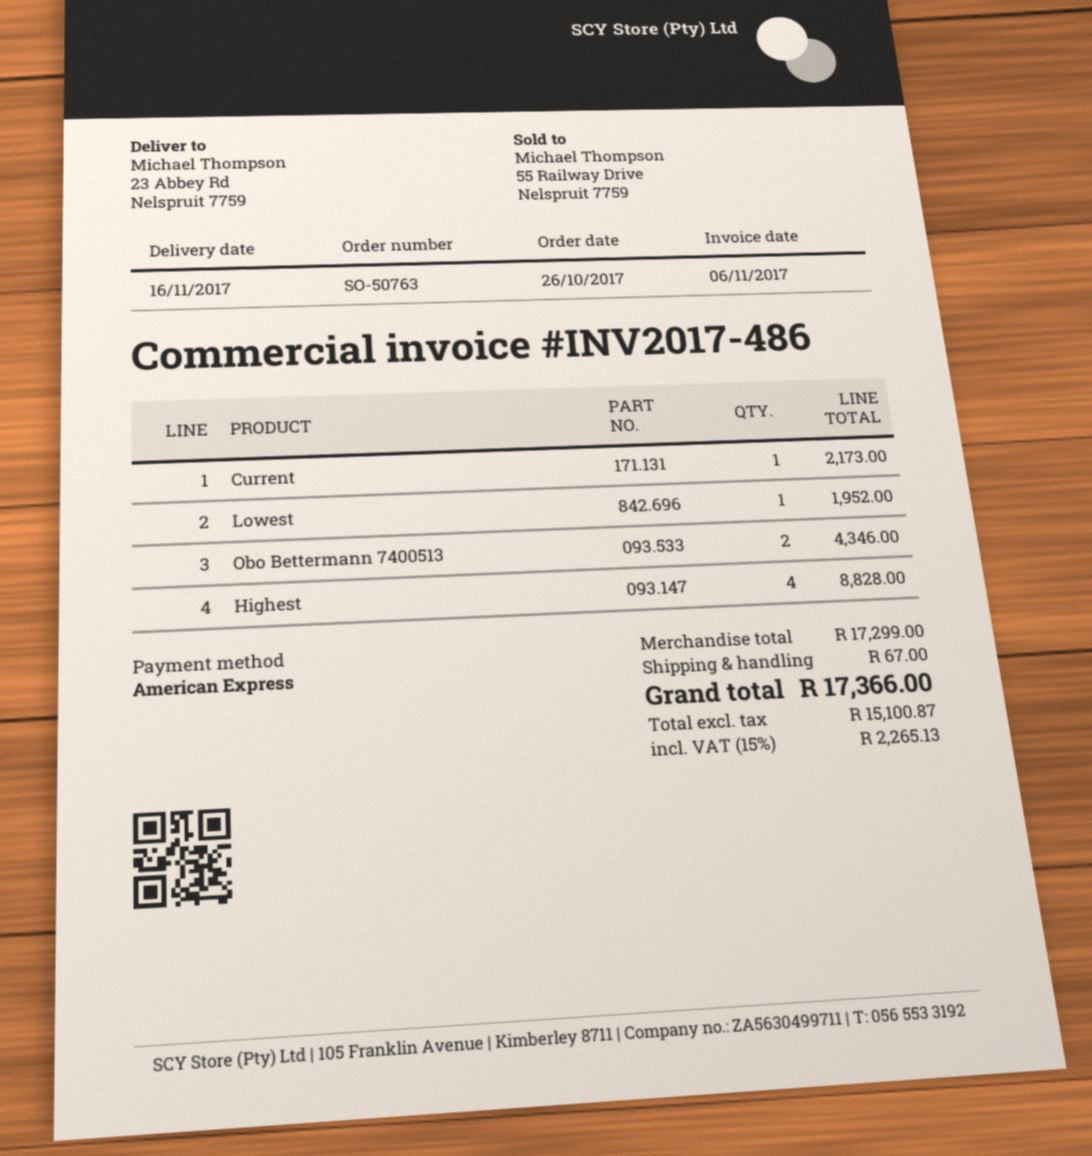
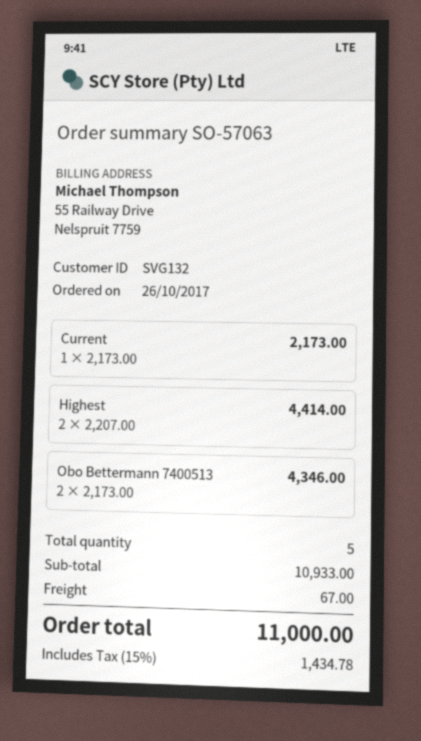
order number: SO-50763 -> SO-57063
Lowest: 1 for 1952.00 -> none
Highest: 4 for 8828.00 -> 2 for 4414.00
subtotal: 17299.00 -> 10933.00
tax: 15% = 2265.13 -> 15% = 1434.78
total: 17366.00 -> 11000.00

